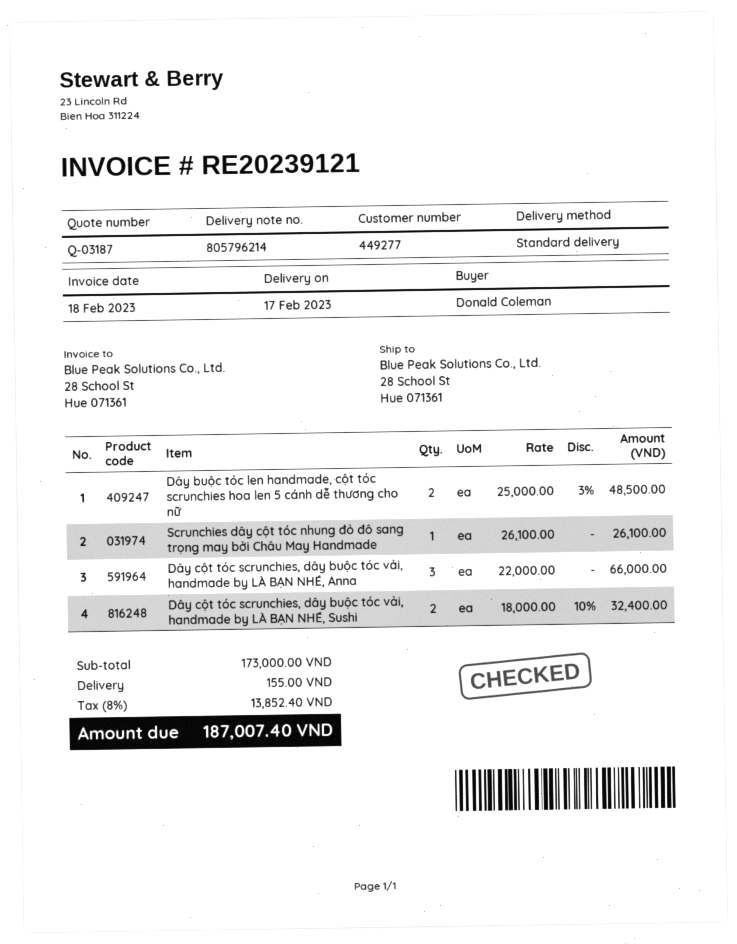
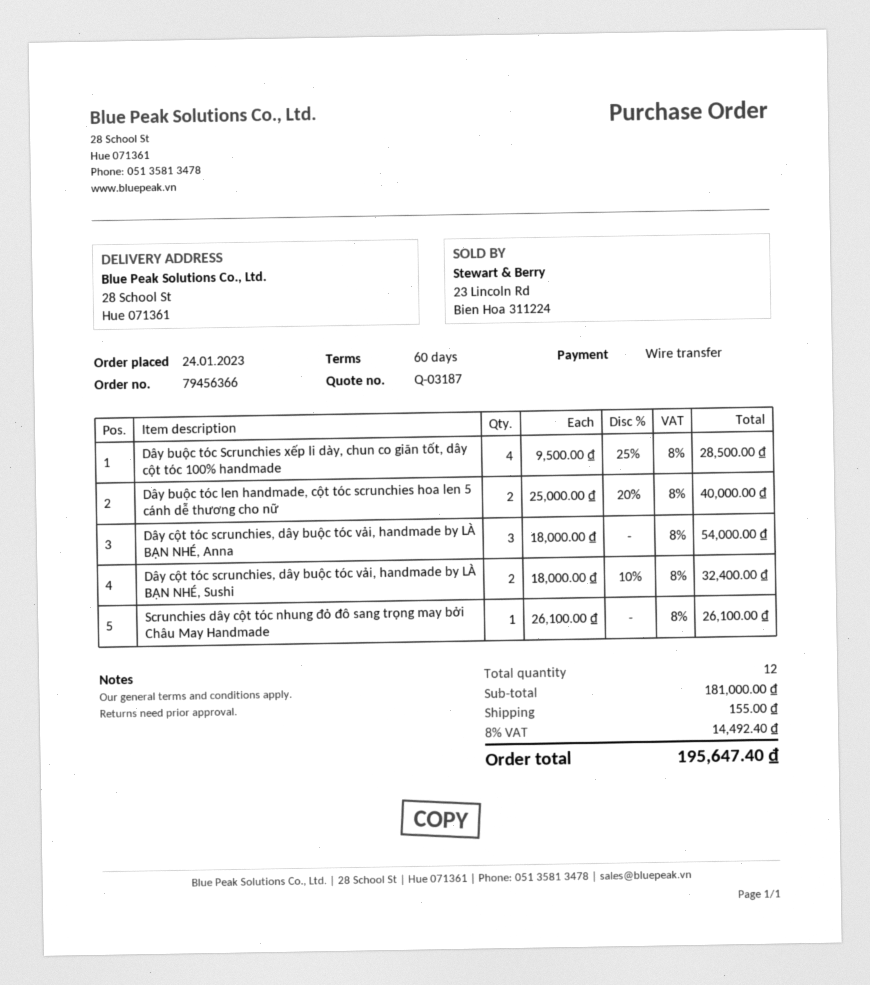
Dây buộc tóc len handmade, cột tóc scrunchies hoa len 5 cánh dễ thương cho nữ: 2 x 25000.00 - 3% = 48500.00 -> 2 x 25000.00 - 20% = 40000.00
Dây cột tóc scrunchies, dây buộc tóc vải, handmade by LÀ BẠN NHÉ, Anna: 3 x 22000.00 = 66000.00 -> 3 x 18000.00 = 54000.00
Dây buộc tóc Scrunchies xếp li dày, chun co giãn tốt, dây cột tóc 100% handmade: none -> 4 x 9500.00 - 25% = 28500.00
subtotal: 173000.00 -> 181000.00
tax: 8% = 13852.40 -> 8% = 14492.40
total: 187007.40 -> 195647.40

